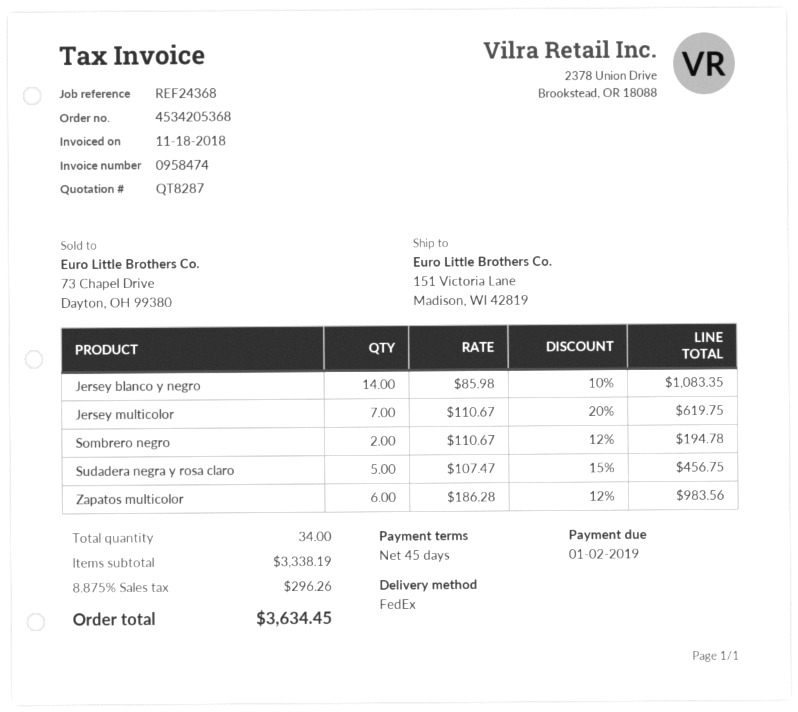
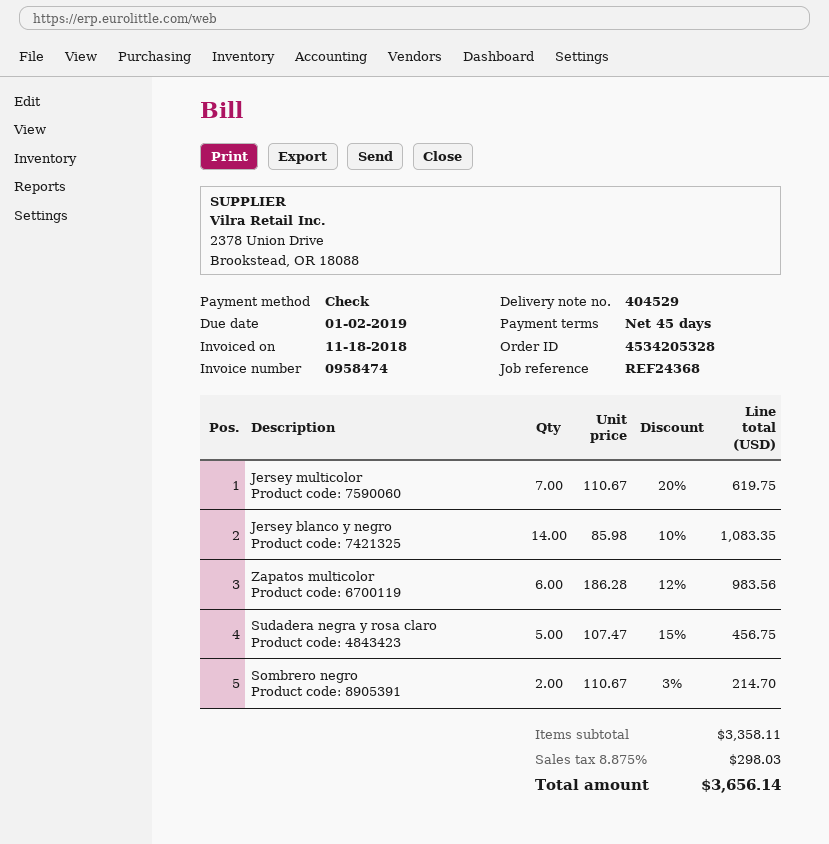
order number: 4534205368 -> 4534205328
Sombrero negro: 2 x 110.67 - 12% = 194.78 -> 2 x 110.67 - 3% = 214.70
subtotal: 3338.19 -> 3358.11
tax: 8.875% = 296.26 -> 8.875% = 298.03
total: 3634.45 -> 3656.14

